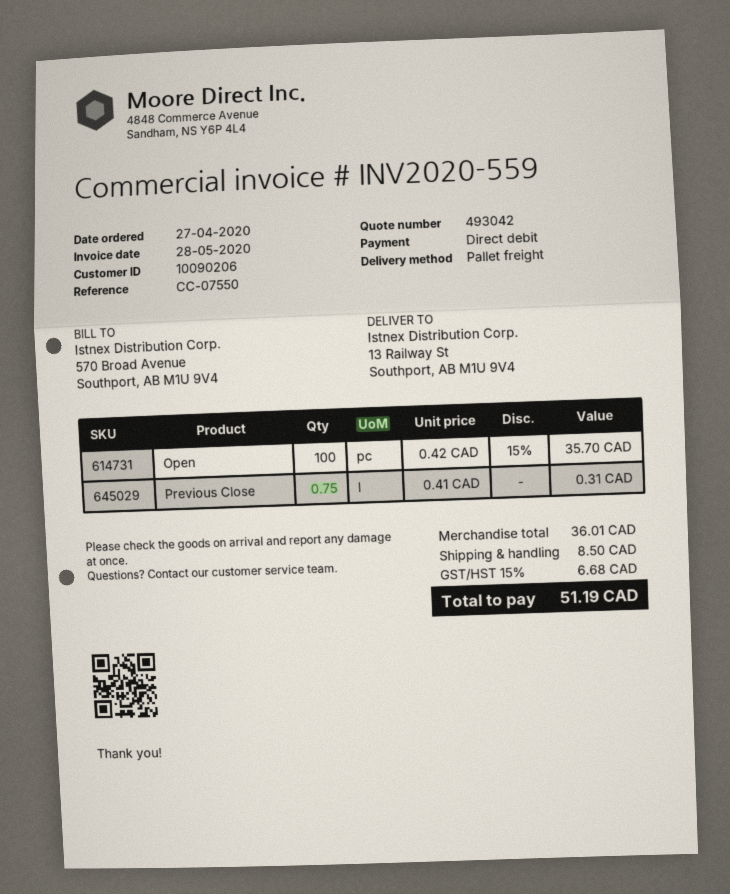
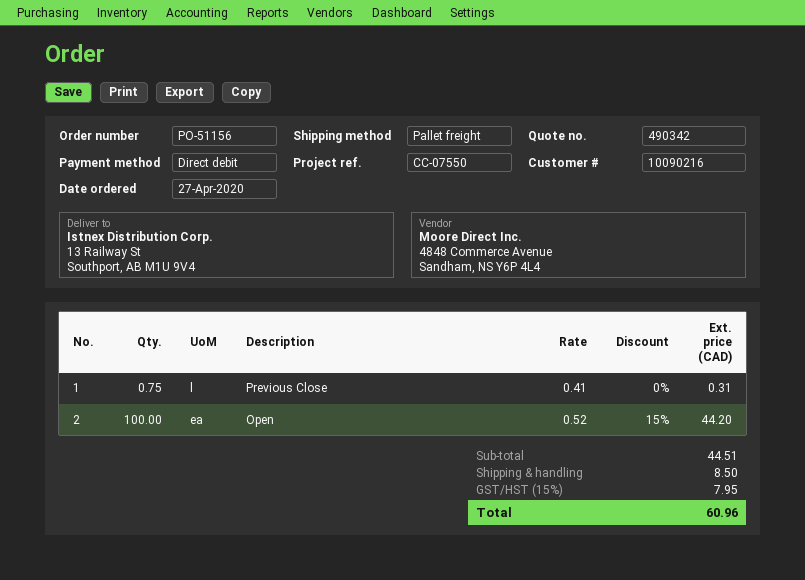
quote number: 493042 -> 490342
customer number: 10090206 -> 10090216
Open: 100 x 0.42 - 15% = 35.70 -> 100 x 0.52 - 15% = 44.20
subtotal: 36.01 -> 44.51
tax: 15% = 6.68 -> 15% = 7.95
total: 51.19 -> 60.96

